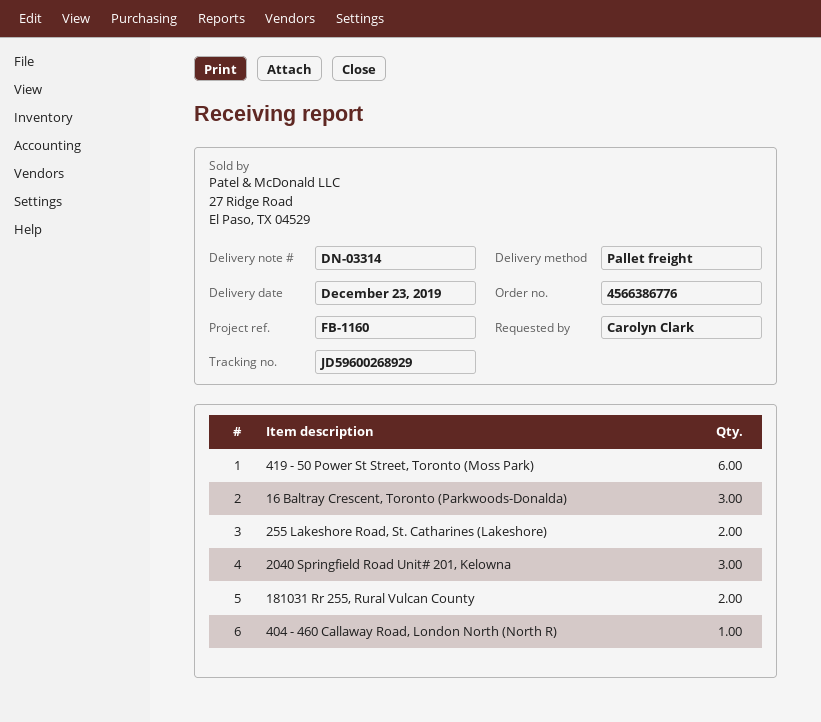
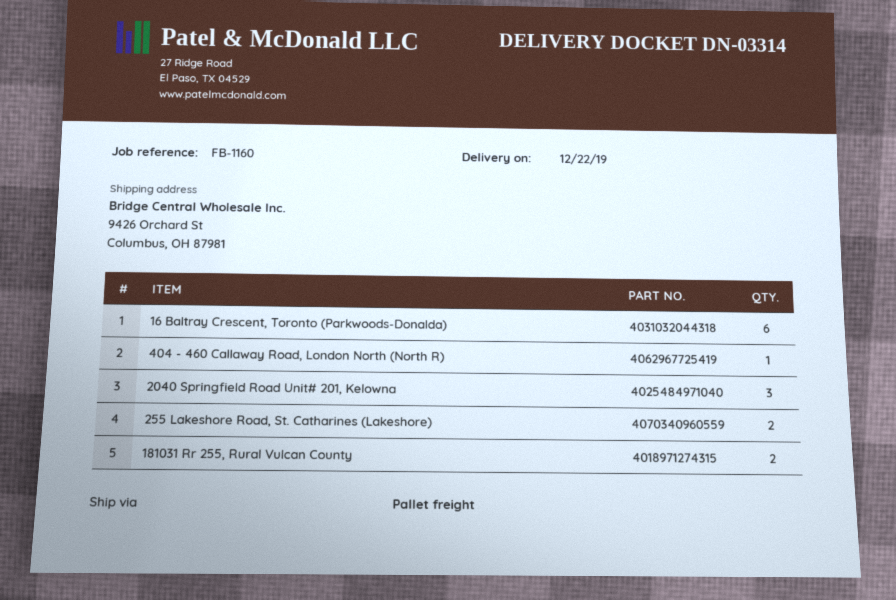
delivery date: 2019-12-23 -> 2019-12-22
419 - 50 Power St Street, Toronto (Moss Park): 6 -> none
16 Baltray Crescent, Toronto (Parkwoods-Donalda): 3 -> 6

